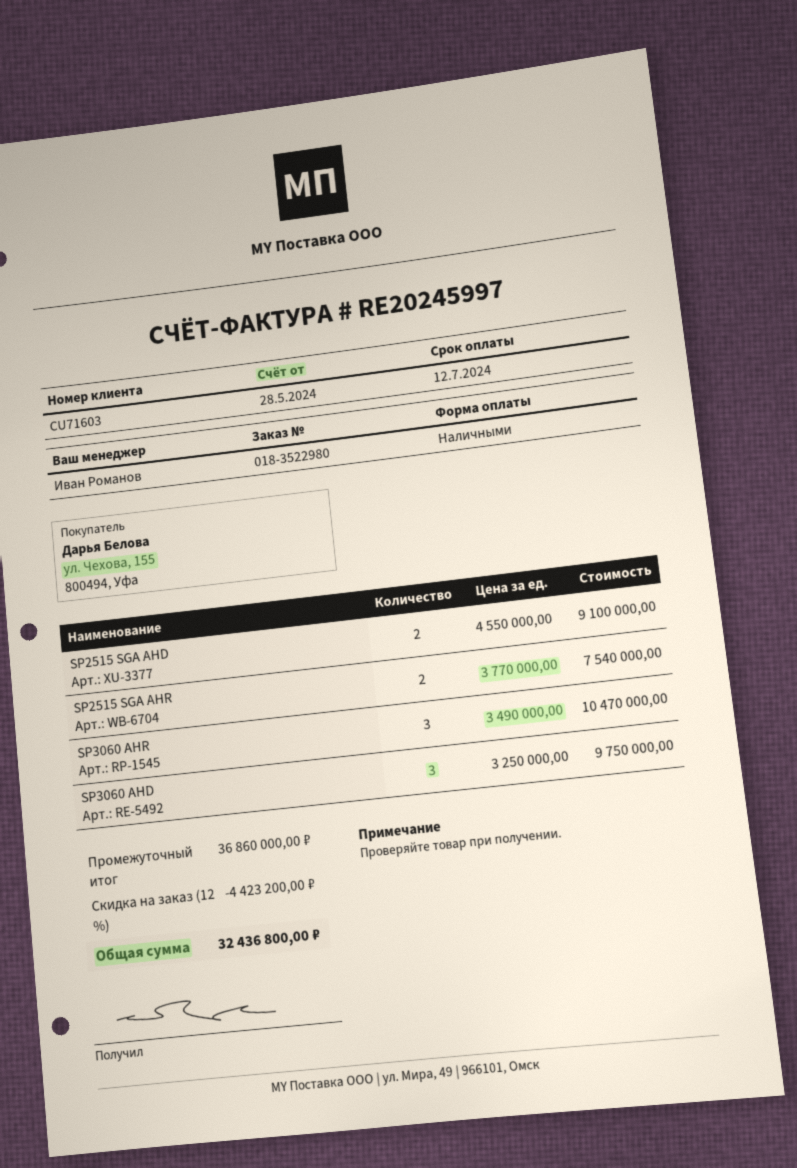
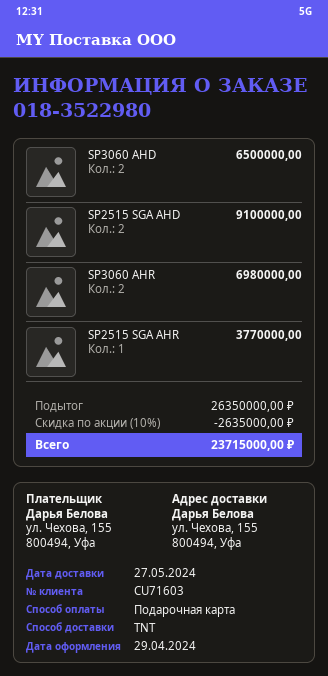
payment method: cash -> gift card
SP2515 SGA AHR: 2 for 7540000.00 -> 1 for 3770000.00
SP3060 AHR: 3 for 10470000.00 -> 2 for 6980000.00
SP3060 AHD: 3 for 9750000.00 -> 2 for 6500000.00
subtotal: 36860000.00 -> 26350000.00
discount: 12% = 4423200.00 -> 10% = 2635000.00
total: 32436800.00 -> 23715000.00

